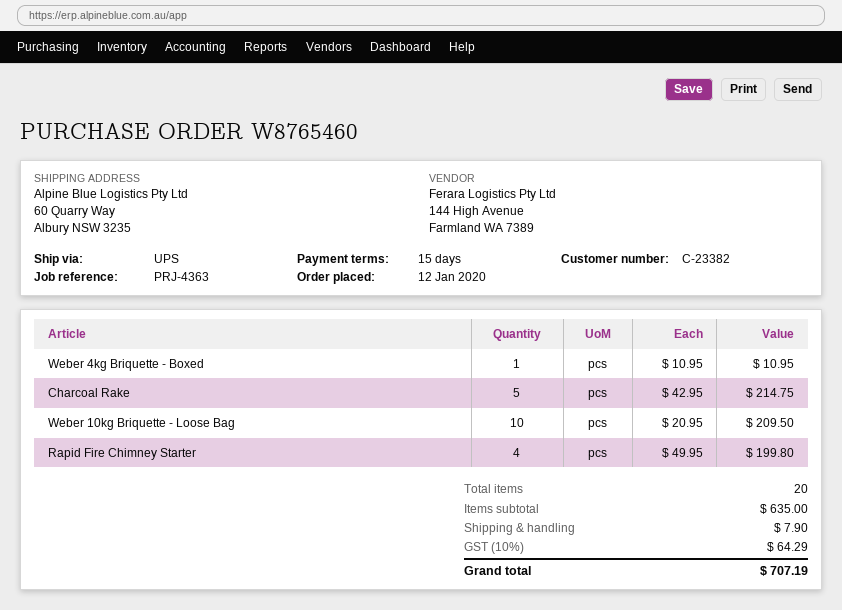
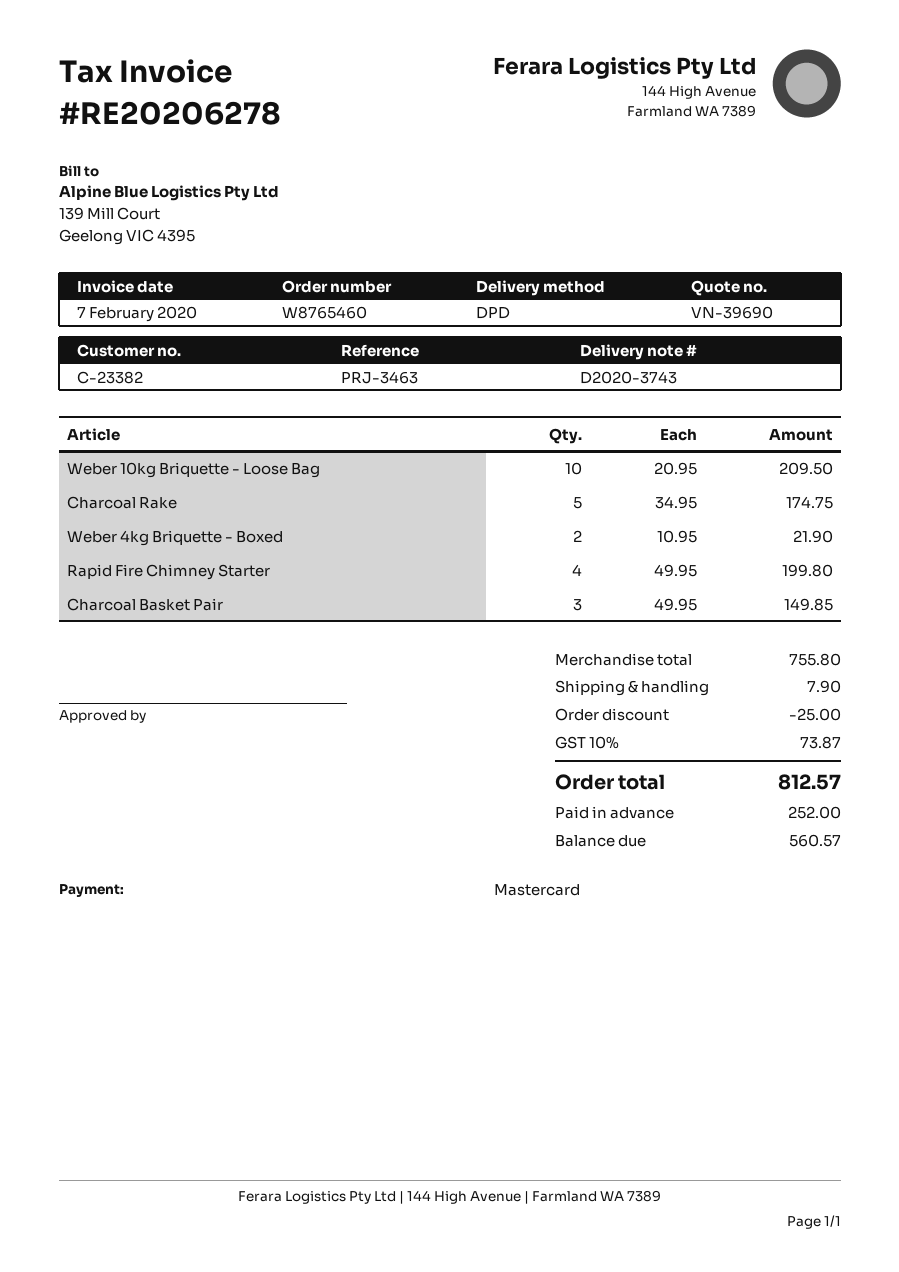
reference: PRJ-4363 -> PRJ-3463
shipping method: UPS -> DPD
Weber 4kg Briquette - Boxed: 1 x 10.95 = 10.95 -> 2 x 10.95 = 21.90
Charcoal Rake: 5 x 42.95 = 214.75 -> 5 x 34.95 = 174.75
Charcoal Basket Pair: none -> 3 x 49.95 = 149.85
subtotal: 635.00 -> 755.80
discount: none -> 25.00
tax: 10% = 64.29 -> 10% = 73.87
total: 707.19 -> 812.57

